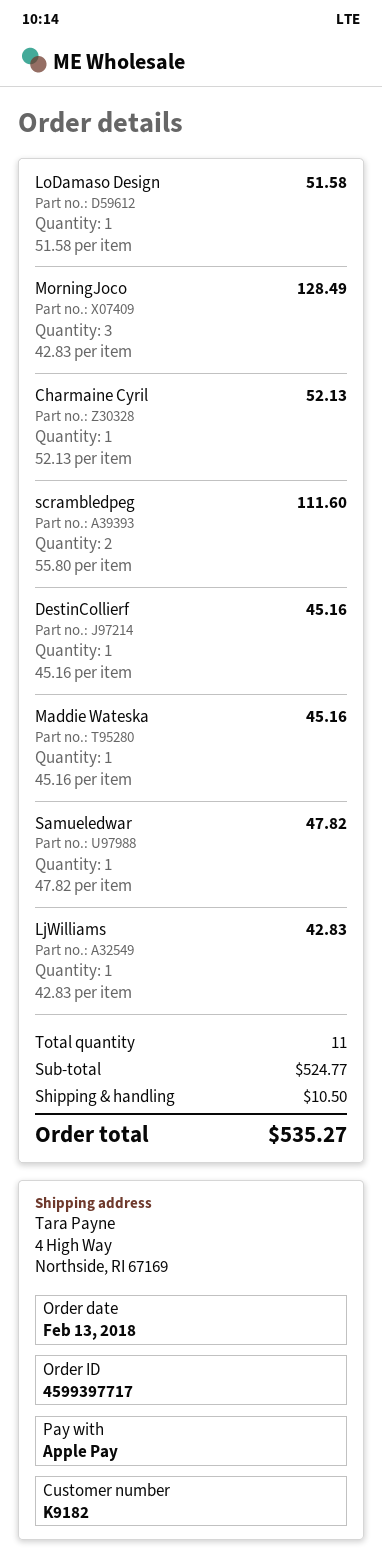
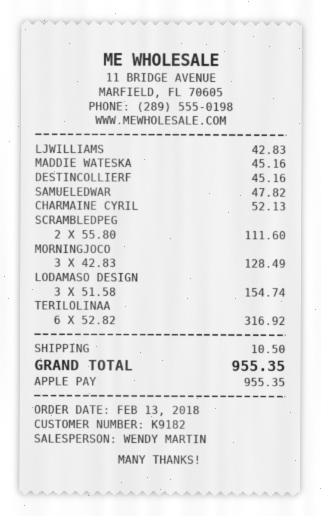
LoDamaso Design: 1 x 51.58 = 51.58 -> 3 x 51.58 = 154.74
TERILOLINAA: none -> 6 x 52.82 = 316.92
total: 535.27 -> 955.35

